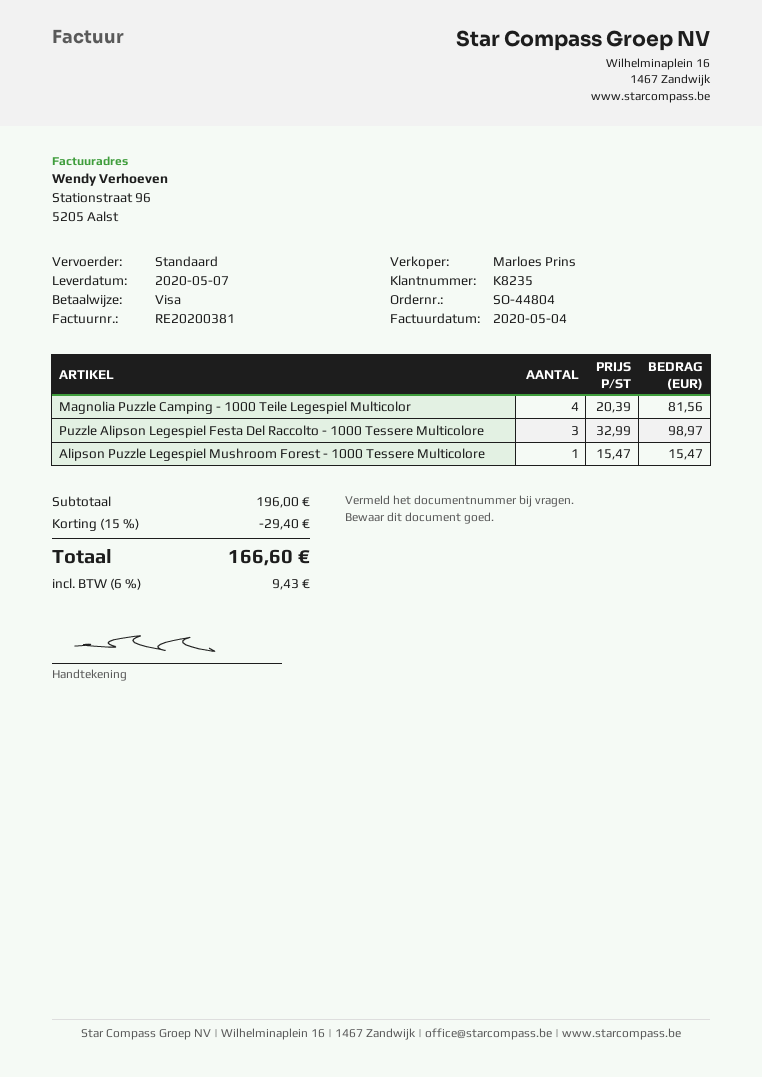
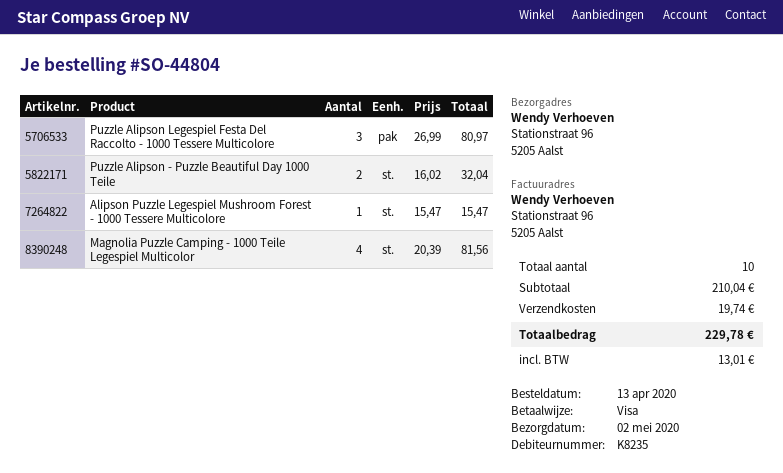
delivery date: 2020-05-07 -> 2020-05-02
Puzzle Alipson Legespiel Festa Del Raccolto - 1000 Tessere Multicolore: 3 x 32.99 = 98.97 -> 3 x 26.99 = 80.97
Puzzle Alipson - Puzzle Beautiful Day 1000 Teile: none -> 2 x 16.02 = 32.04
subtotal: 196.00 -> 210.04
discount: 15% = 29.40 -> none
shipping: none -> 19.74
tax: 9.43 -> 13.01
total: 166.60 -> 229.78

